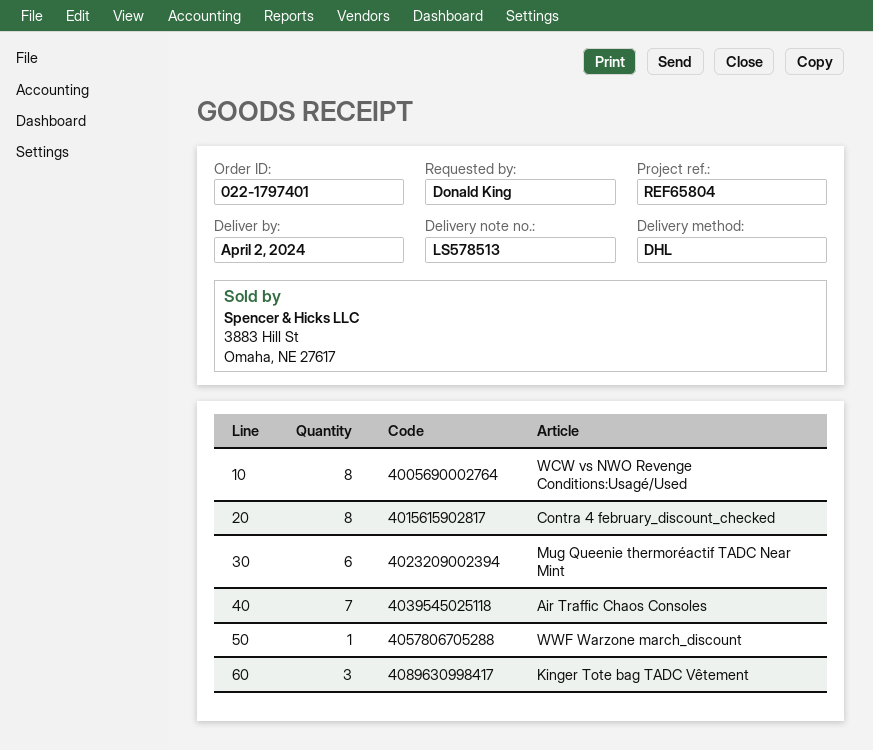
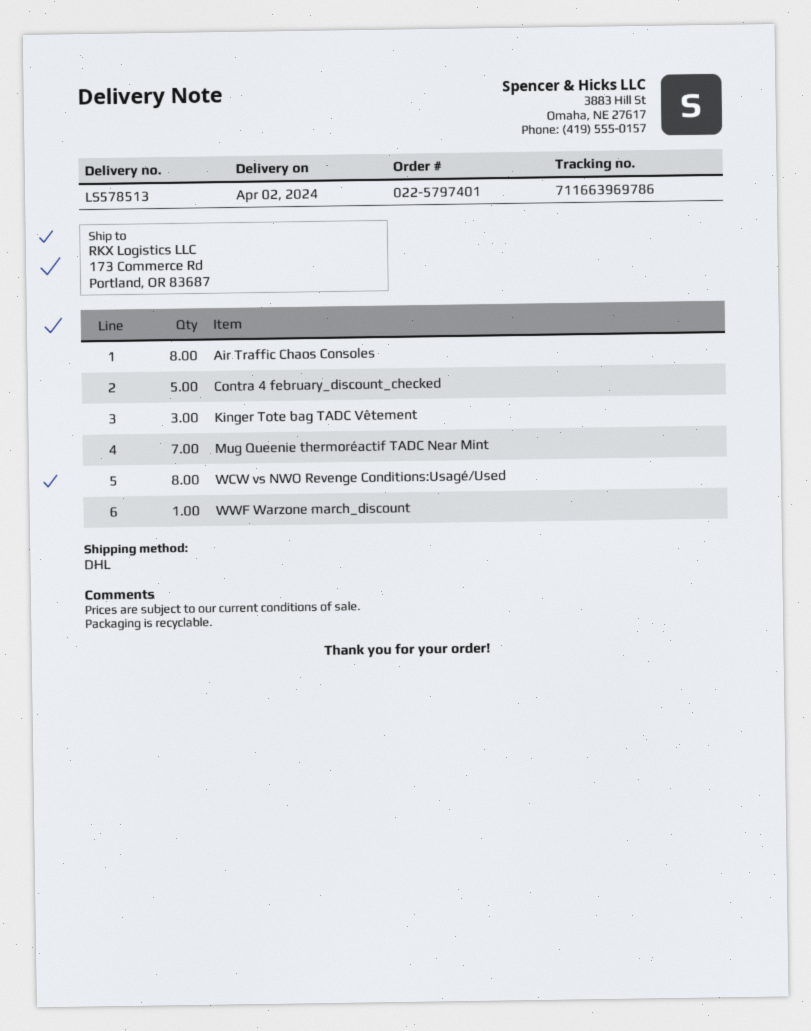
order number: 022-1797401 -> 022-5797401
Contra 4 february_discount_checked: 8 -> 5
Mug Queenie thermoréactif TADC Near Mint: 6 -> 7
Air Traffic Chaos Consoles: 7 -> 8

